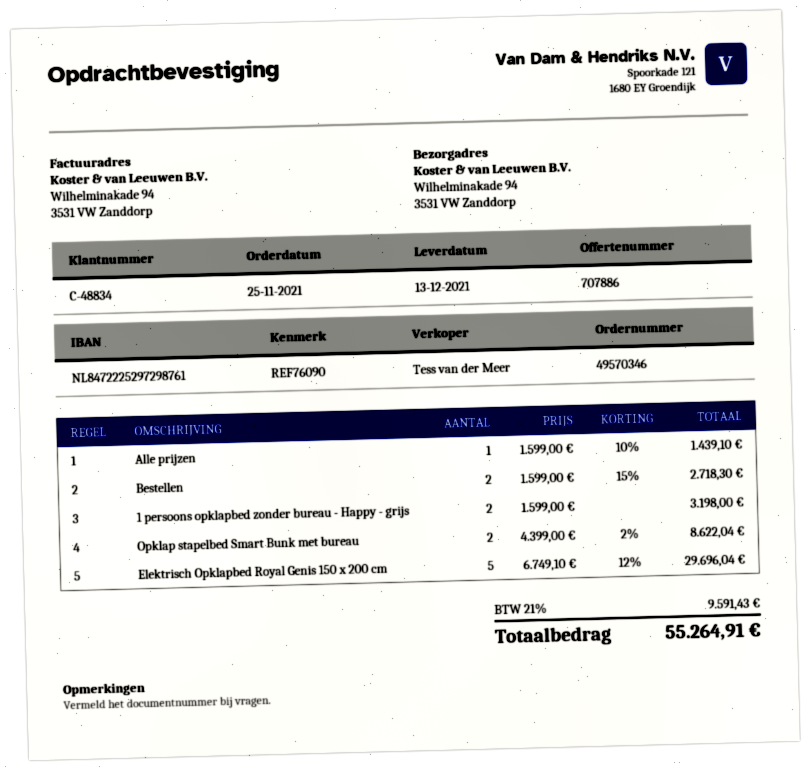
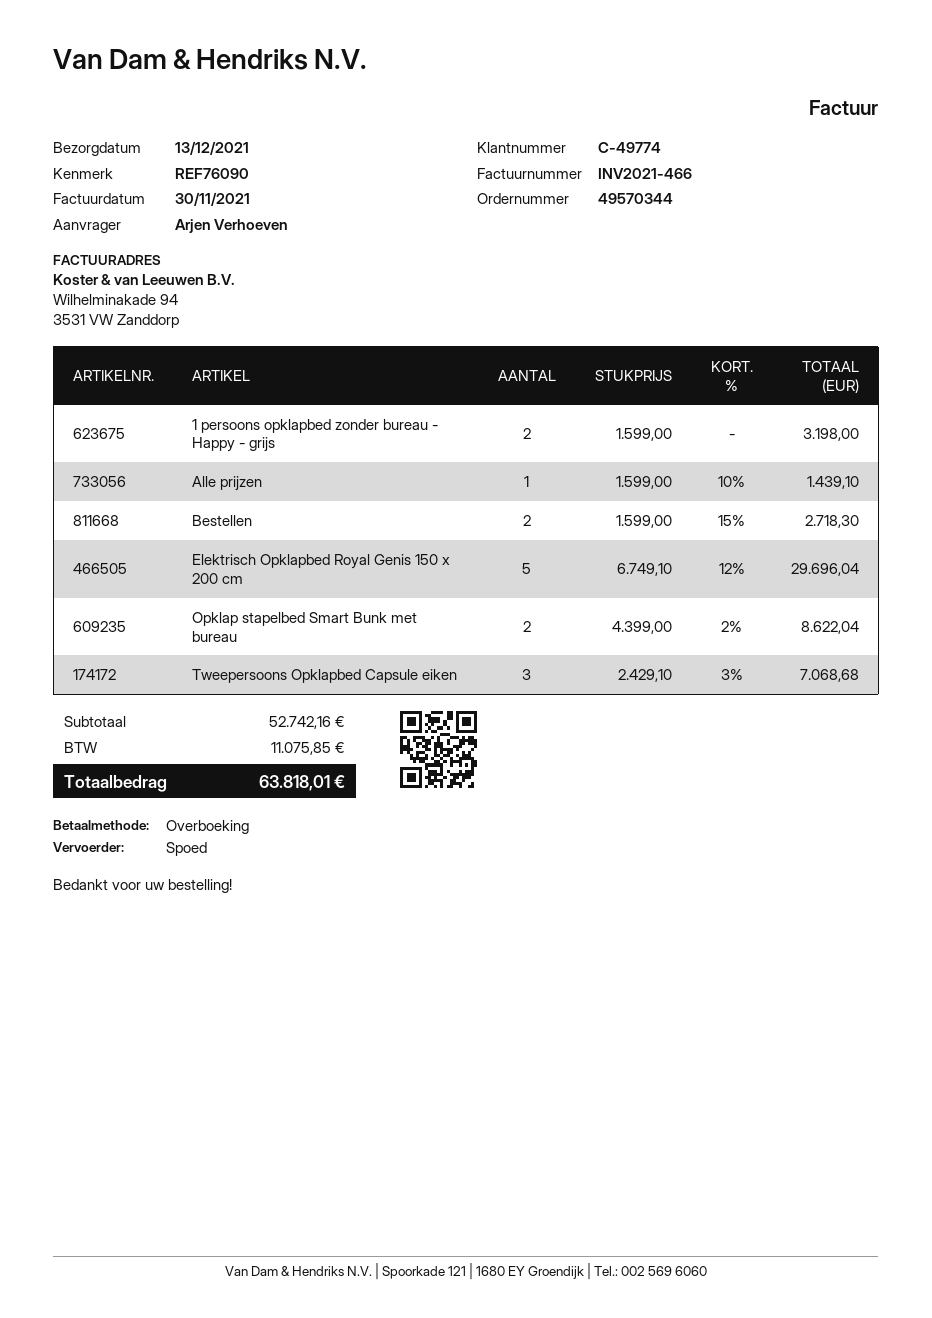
order number: 49570346 -> 49570344
customer number: C-48834 -> C-49774
Tweepersoons Opklapbed Capsule eiken: none -> 3 x 2429.10 - 3% = 7068.68
tax: 9591.43 -> 11075.85
total: 55264.91 -> 63818.01

